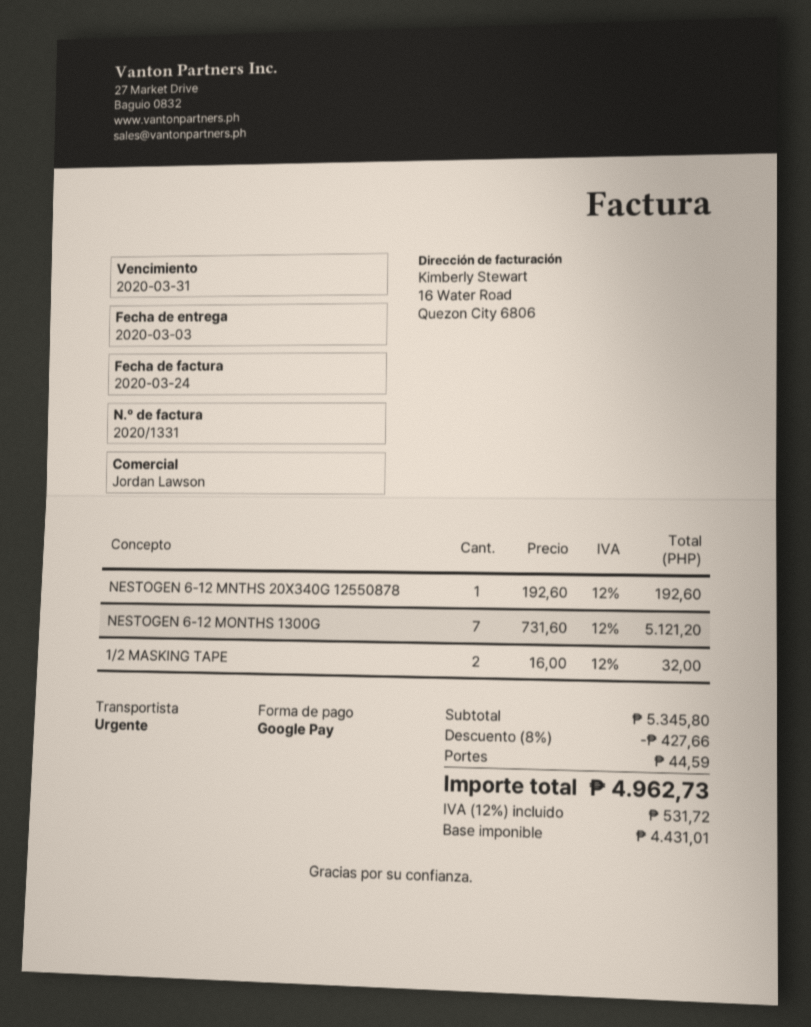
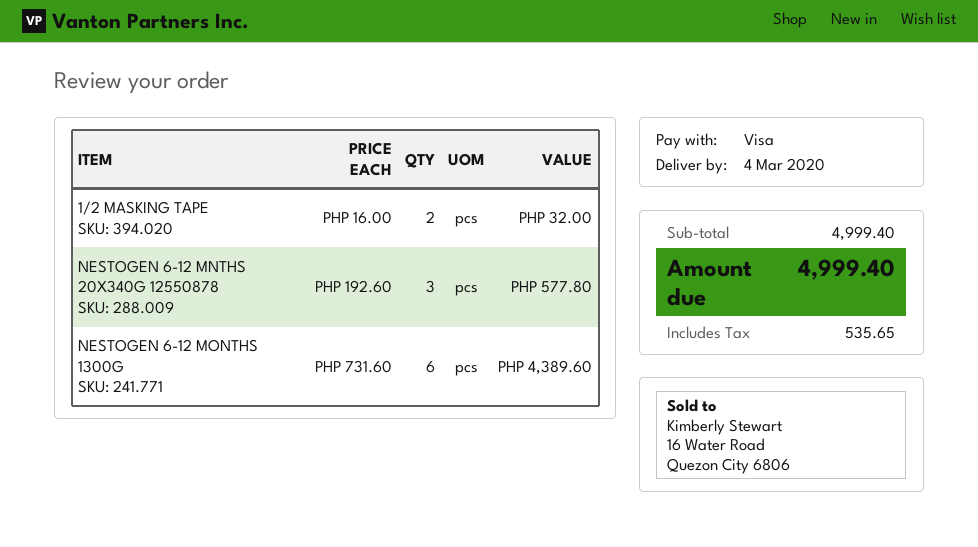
delivery date: 2020-03-03 -> 2020-03-04
payment method: Google Pay -> Visa
NESTOGEN 6-12 MNTHS 20X340G 12550878: 1 x 192.60 = 192.60 -> 3 x 192.60 = 577.80
NESTOGEN 6-12 MONTHS 1300G: 7 x 731.60 = 5121.20 -> 6 x 731.60 = 4389.60
subtotal: 5345.80 -> 4999.40
discount: 8% = 427.66 -> none
shipping: 44.59 -> none
tax: 531.72 -> 535.65
total: 4962.73 -> 4999.40

